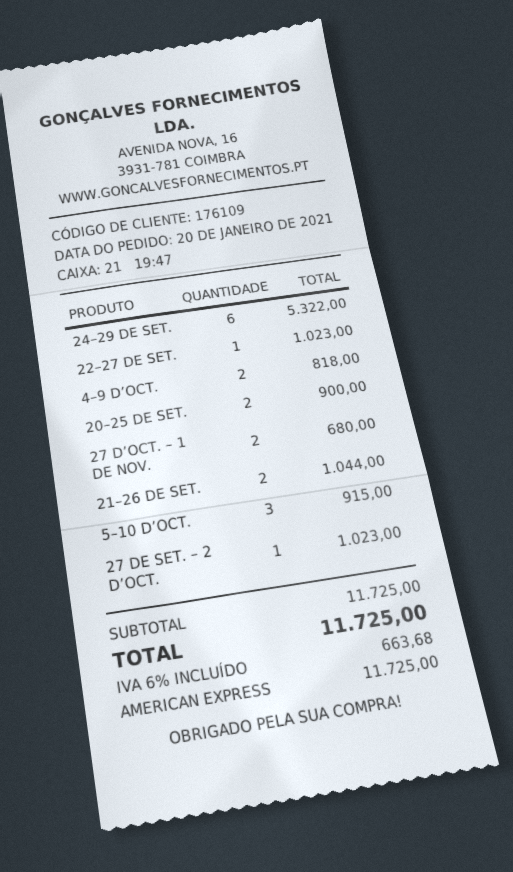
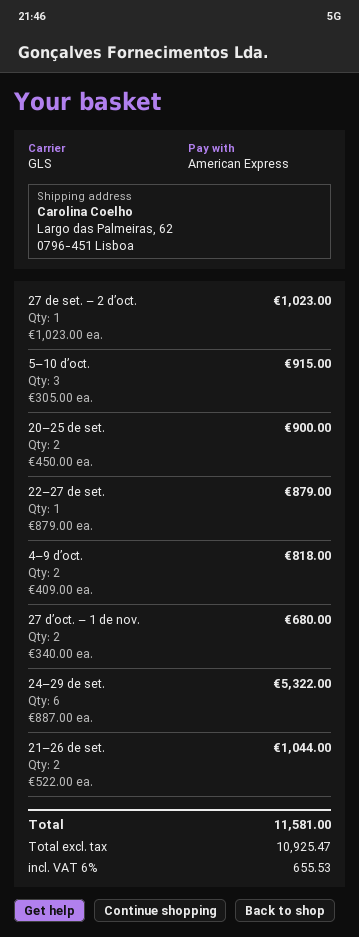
22–27 DE SET.: 1 for 1023.00 -> 1 for 879.00
tax: 6% = 663.68 -> 6% = 655.53
total: 11725.00 -> 11581.00

